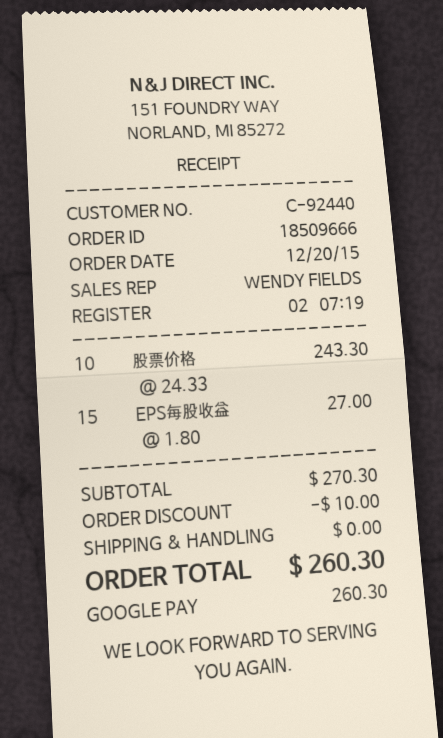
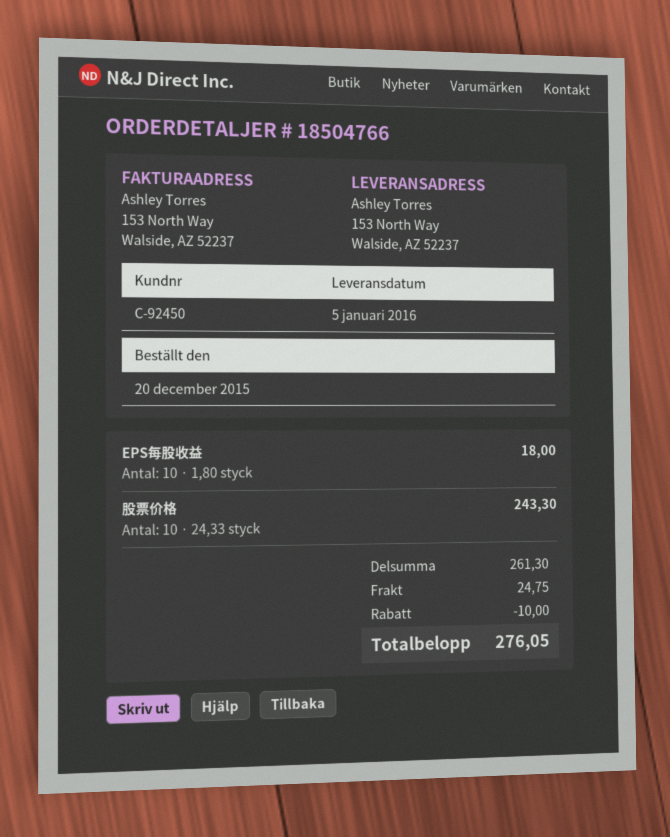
order number: 18509666 -> 18504766
customer number: C-92440 -> C-92450
EPS每股收益: 15 x 1.80 = 27.00 -> 10 x 1.80 = 18.00
subtotal: 270.30 -> 261.30
shipping: 0.00 -> 24.75
total: 260.30 -> 276.05

